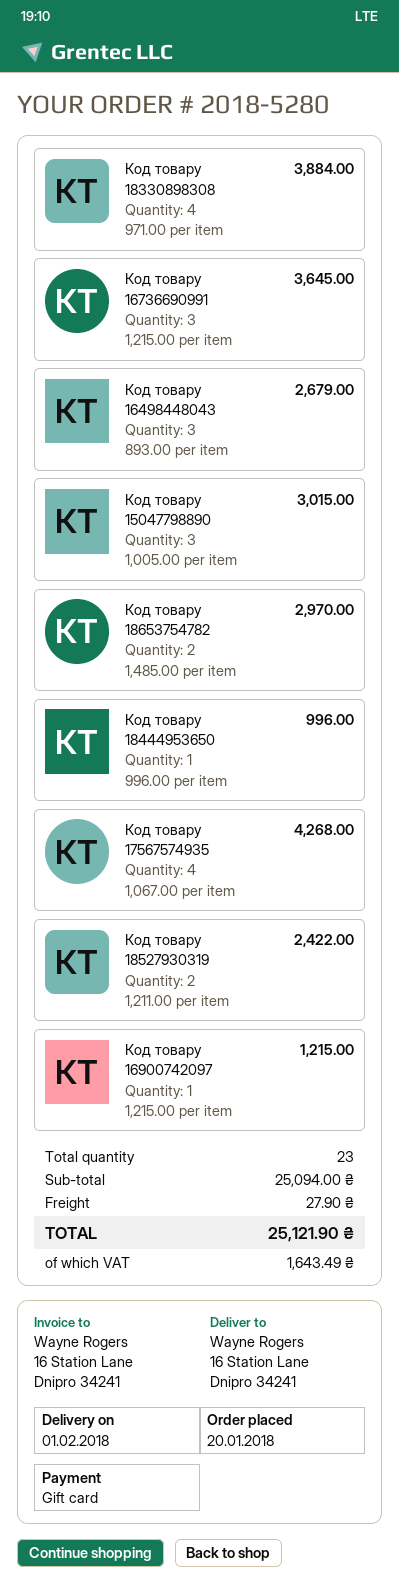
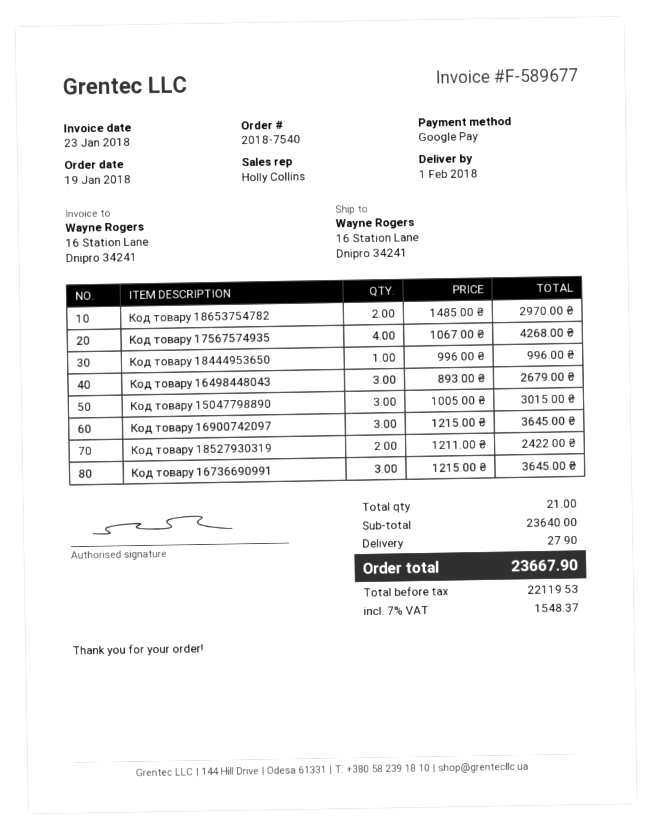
order number: 2018-5280 -> 2018-7540
order date: 2018-01-20 -> 2018-01-19
payment method: gift card -> Google Pay
Код товару 18330898308: 4 x 971.00 = 3884.00 -> none
Код товару 16900742097: 1 x 1215.00 = 1215.00 -> 3 x 1215.00 = 3645.00
total quantity: 23 -> 21
subtotal: 25094.00 -> 23640.00
tax: 1643.49 -> 1548.37
total: 25121.90 -> 23667.90

